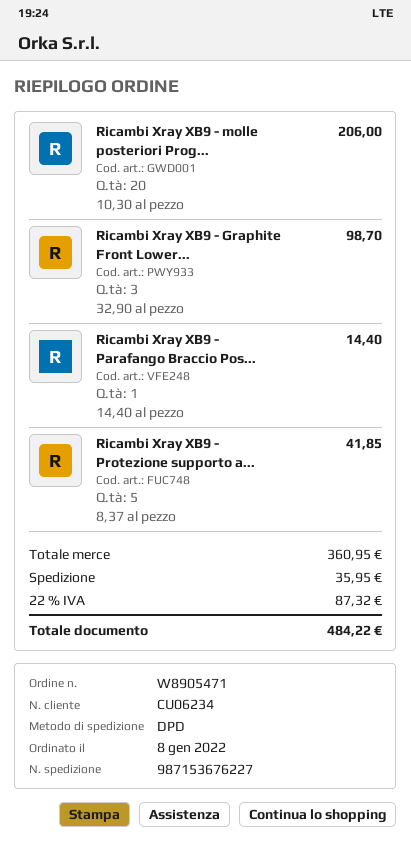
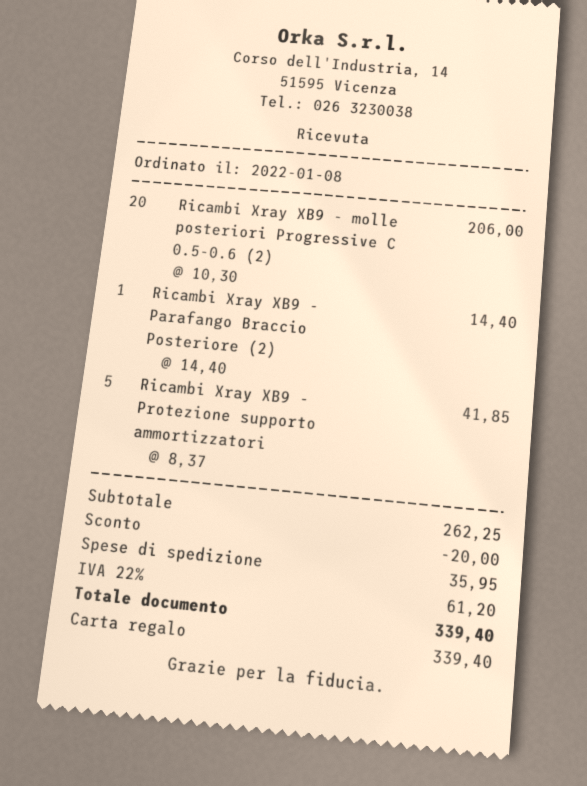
Ricambi Xray XB9 - Graphite Front Lower...: 3 x 32.90 = 98.70 -> none
subtotal: 360.95 -> 262.25
discount: none -> 20.00
tax: 22% = 87.32 -> 22% = 61.20
total: 484.22 -> 339.40

